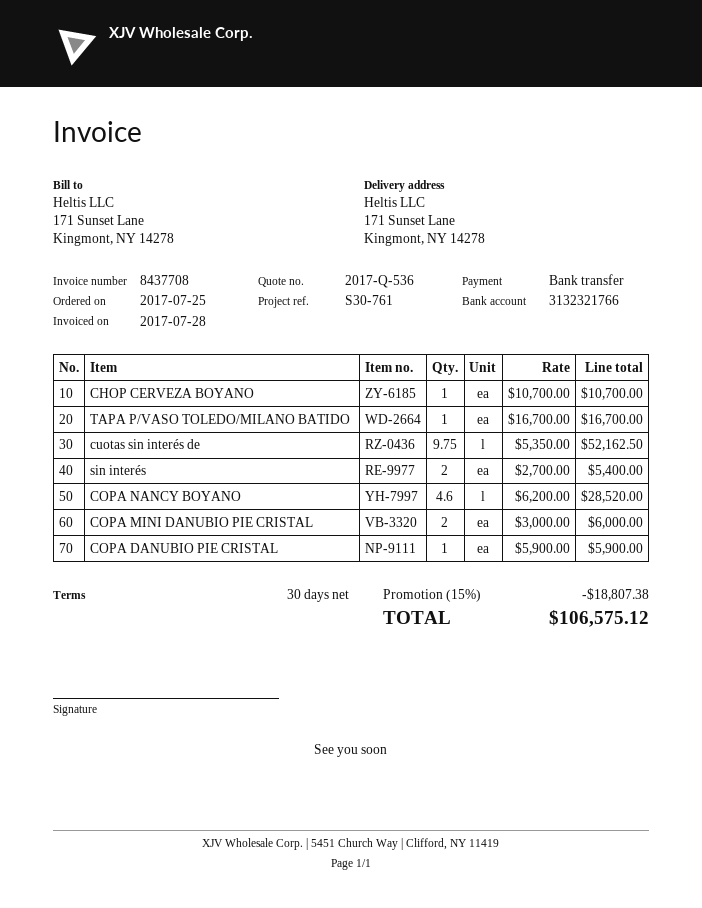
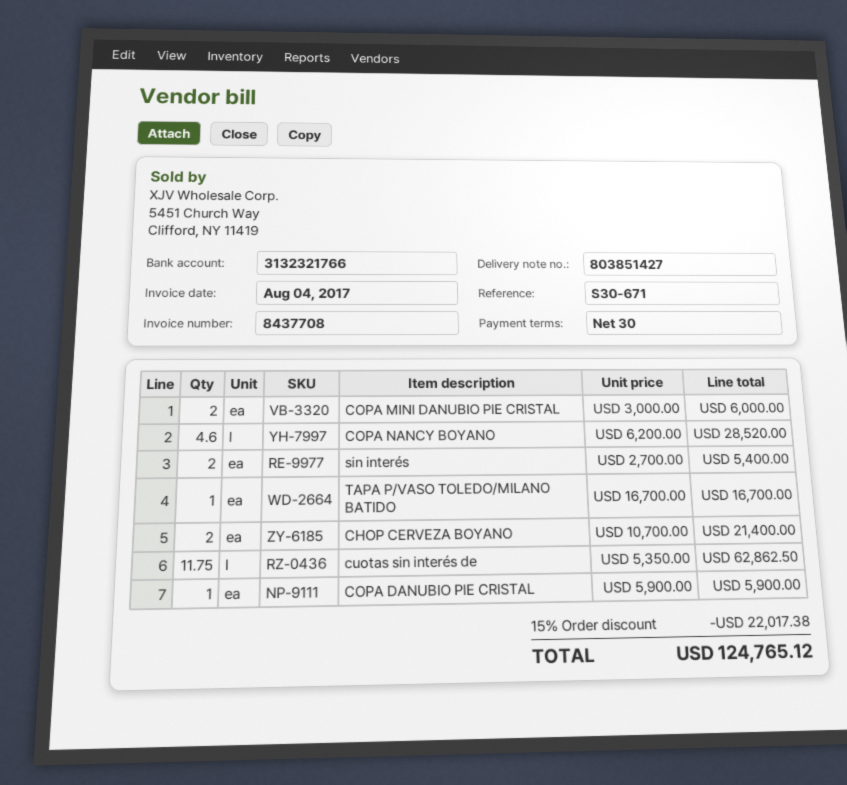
invoice date: 2017-07-28 -> 2017-08-04
reference: S30-761 -> S30-671
CHOP CERVEZA BOYANO: 1 x 10700.00 = 10700.00 -> 2 x 10700.00 = 21400.00
cuotas sin interés de: 9.75 x 5350.00 = 52162.50 -> 11.75 x 5350.00 = 62862.50
discount: 15% = 18807.38 -> 15% = 22017.38
total: 106575.12 -> 124765.12

